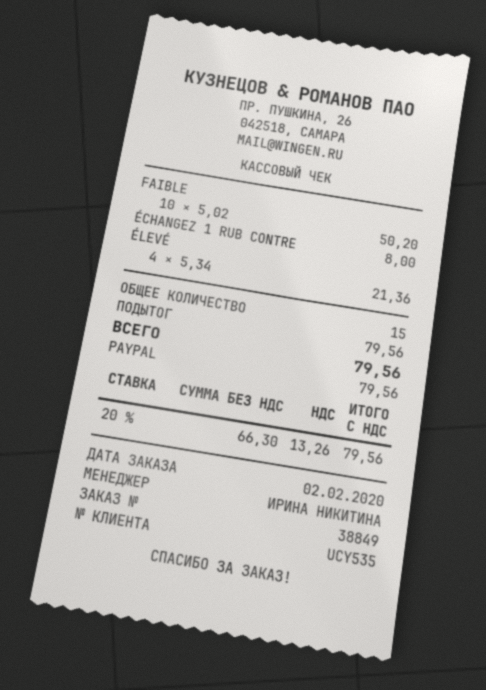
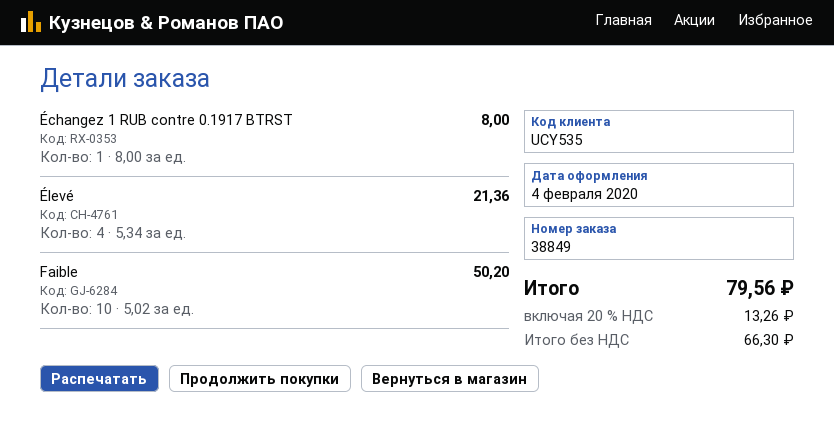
order date: 2020-02-02 -> 2020-02-04

